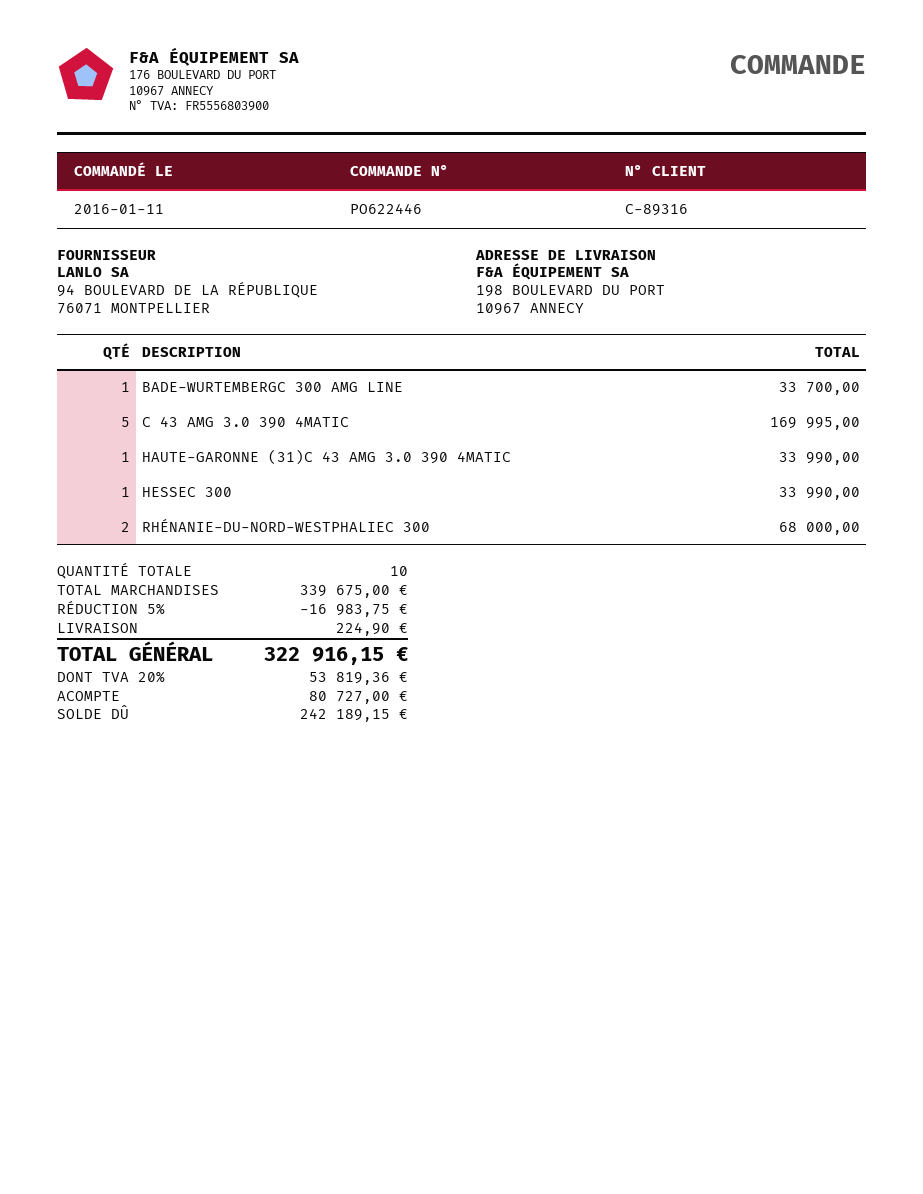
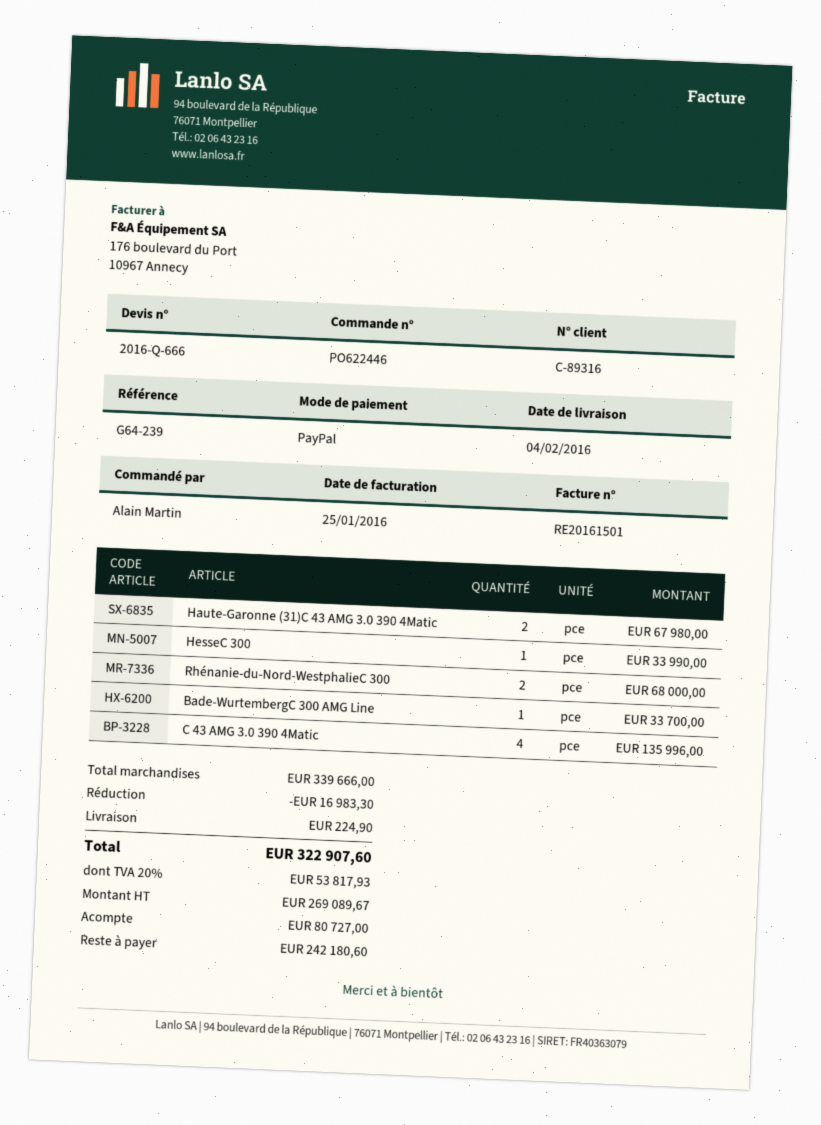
C 43 AMG 3.0 390 4MATIC: 5 for 169995.00 -> 4 for 135996.00
HAUTE-GARONNE (31)C 43 AMG 3.0 390 4MATIC: 1 for 33990.00 -> 2 for 67980.00
subtotal: 339675.00 -> 339666.00
discount: 16983.75 -> 16983.30
tax: 20% = 53819.36 -> 20% = 53817.93
total: 322916.15 -> 322907.60
balance: 242189.15 -> 242180.60

